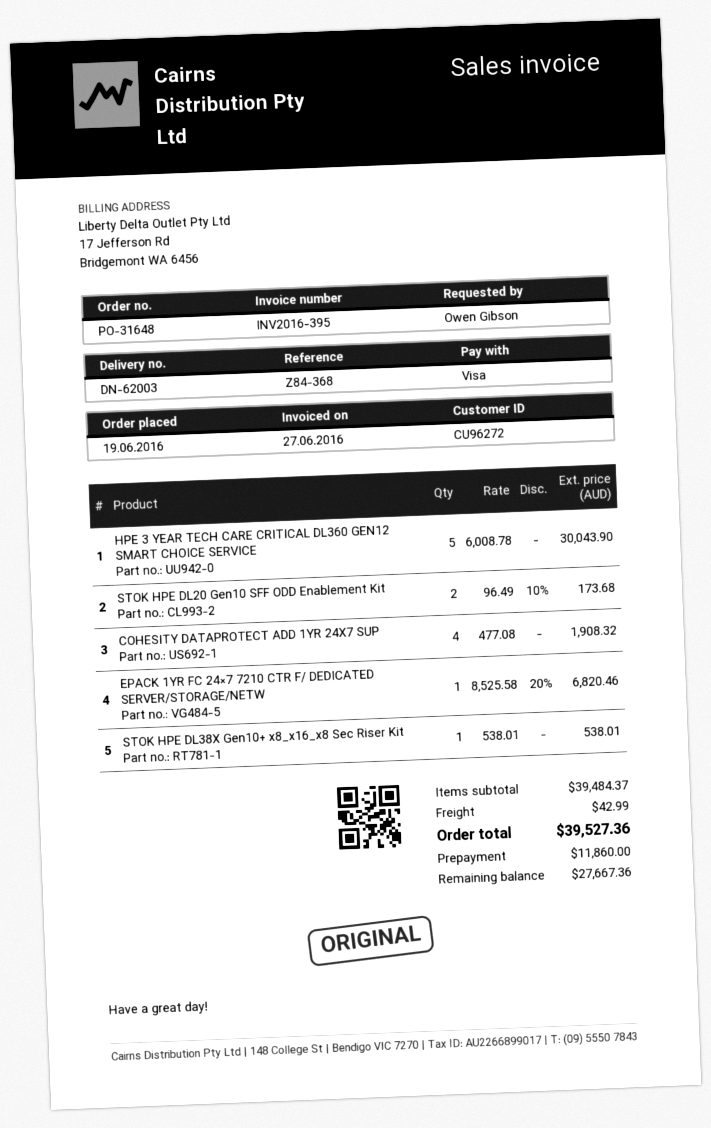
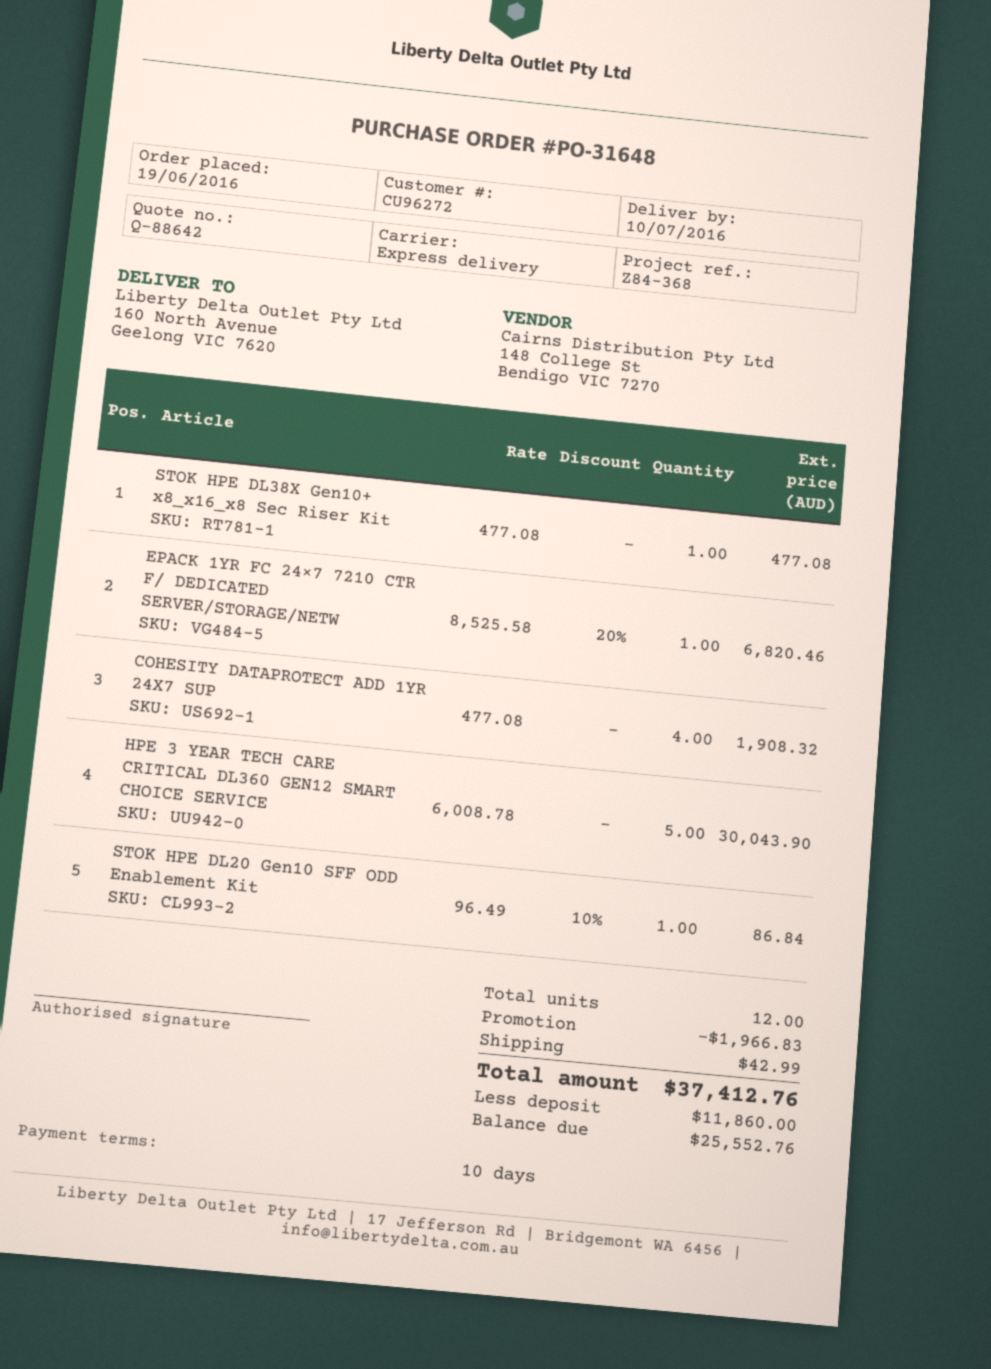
STOK HPE DL20 Gen10 SFF ODD Enablement Kit: 2 x 96.49 - 10% = 173.68 -> 1 x 96.49 - 10% = 86.84
STOK HPE DL38X Gen10+ x8_x16_x8 Sec Riser Kit: 1 x 538.01 = 538.01 -> 1 x 477.08 = 477.08
discount: none -> 1966.83
total: 39527.36 -> 37412.76
balance: 27667.36 -> 25552.76

